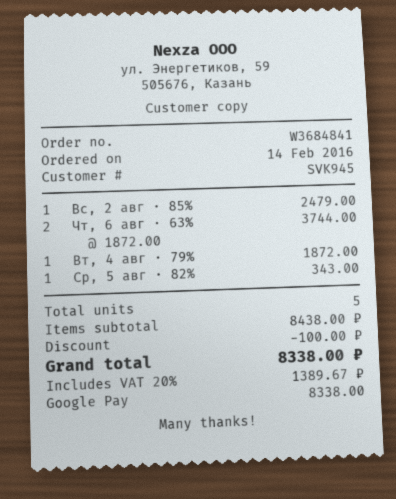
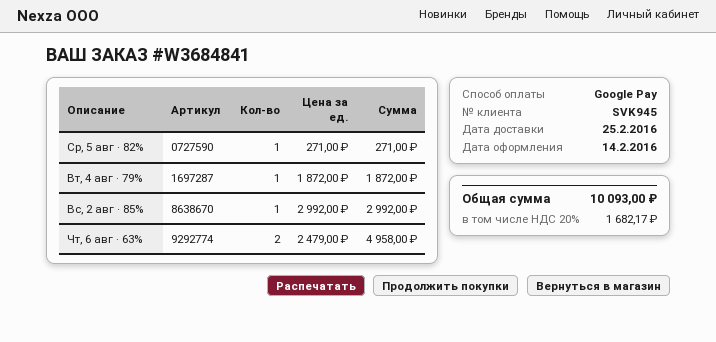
Вс, 2 авг · 85%: 1 x 2479.00 = 2479.00 -> 1 x 2992.00 = 2992.00
Чт, 6 авг · 63%: 2 x 1872.00 = 3744.00 -> 2 x 2479.00 = 4958.00
Ср, 5 авг · 82%: 1 x 343.00 = 343.00 -> 1 x 271.00 = 271.00
discount: 100.00 -> none
tax: 20% = 1389.67 -> 20% = 1682.17
total: 8338.00 -> 10093.00

